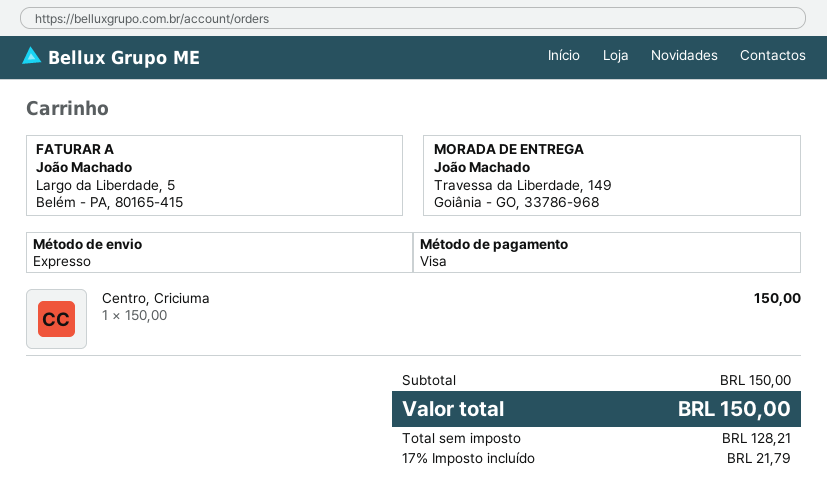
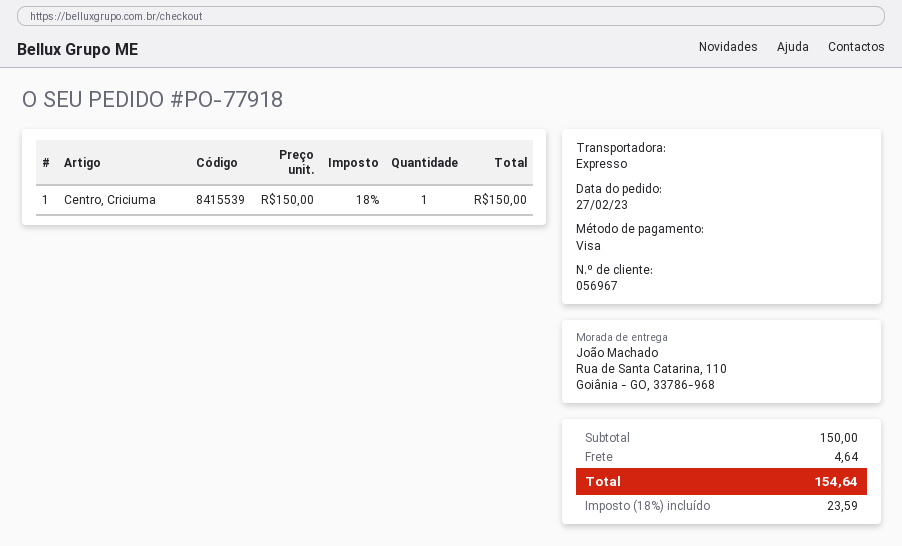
ship to: Travessa da Liberdade, 149, Goiânia - GO, 33786-968 -> Rua de Santa Catarina, 110, Goiânia - GO, 33786-968
shipping: none -> 4.64
tax: 17% = 21.79 -> 18% = 23.59
total: 150.00 -> 154.64

